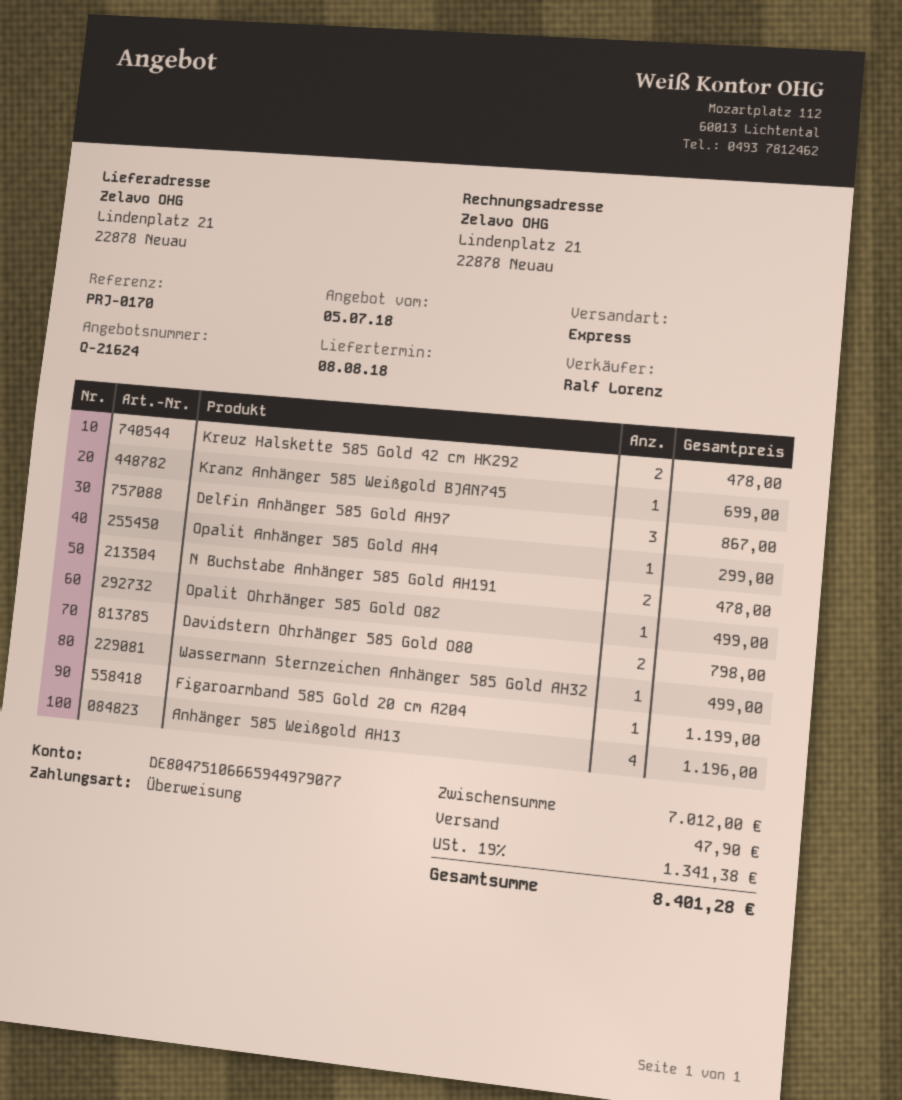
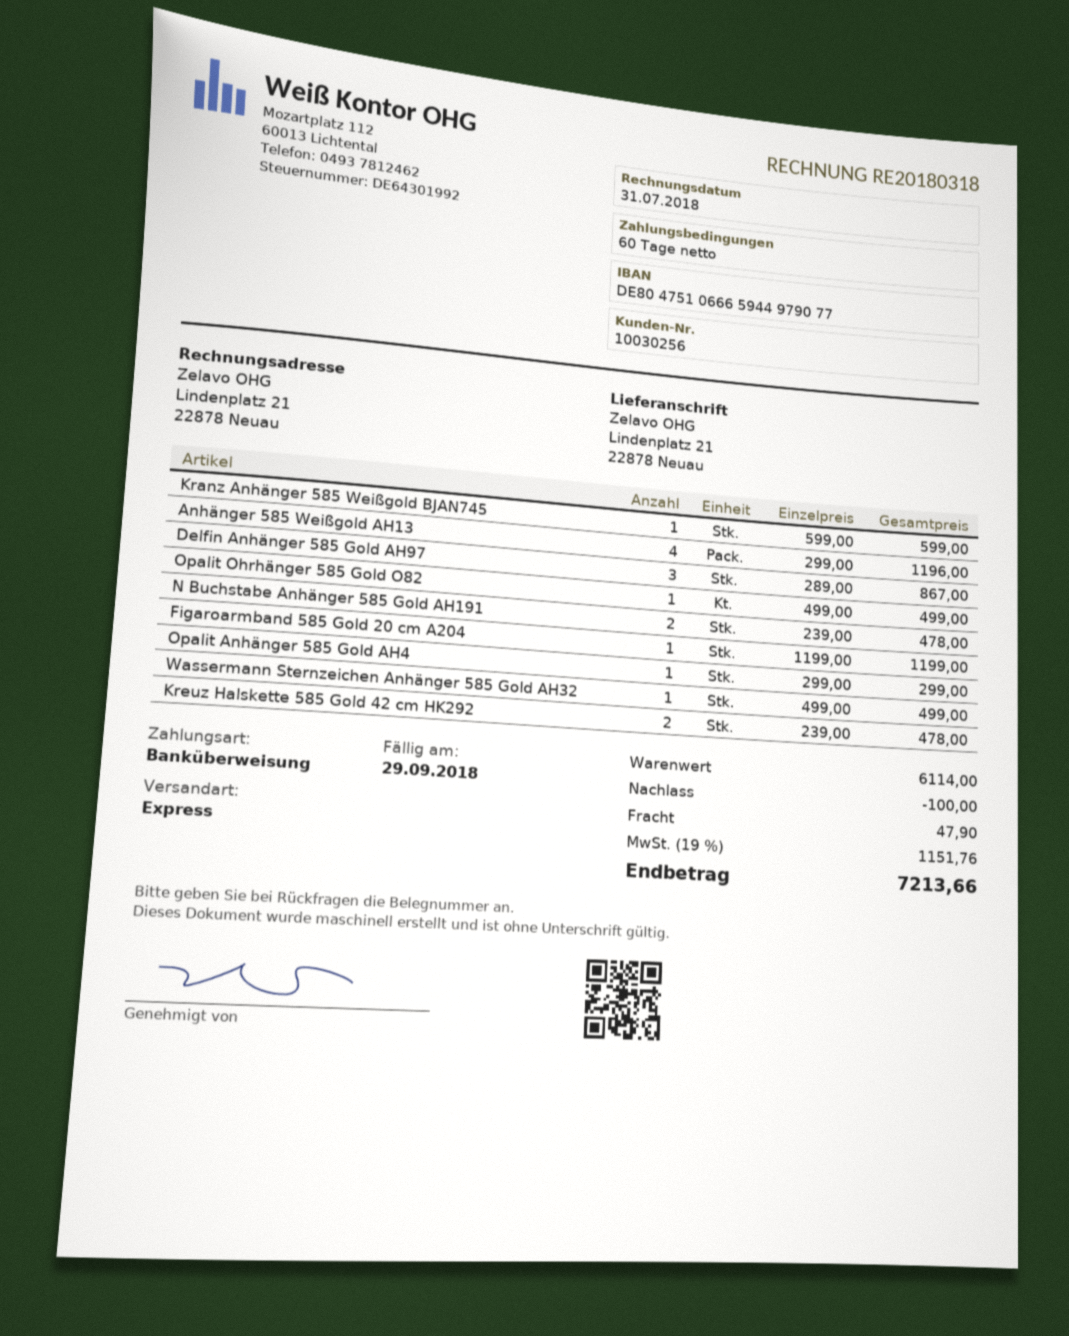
Kranz Anhänger 585 Weißgold BJAN745: 1 for 699.00 -> 1 for 599.00
Davidstern Ohrhänger 585 Gold O80: 2 for 798.00 -> none
subtotal: 7012.00 -> 6114.00
discount: none -> 100.00
tax: 19% = 1341.38 -> 19% = 1151.76
total: 8401.28 -> 7213.66

